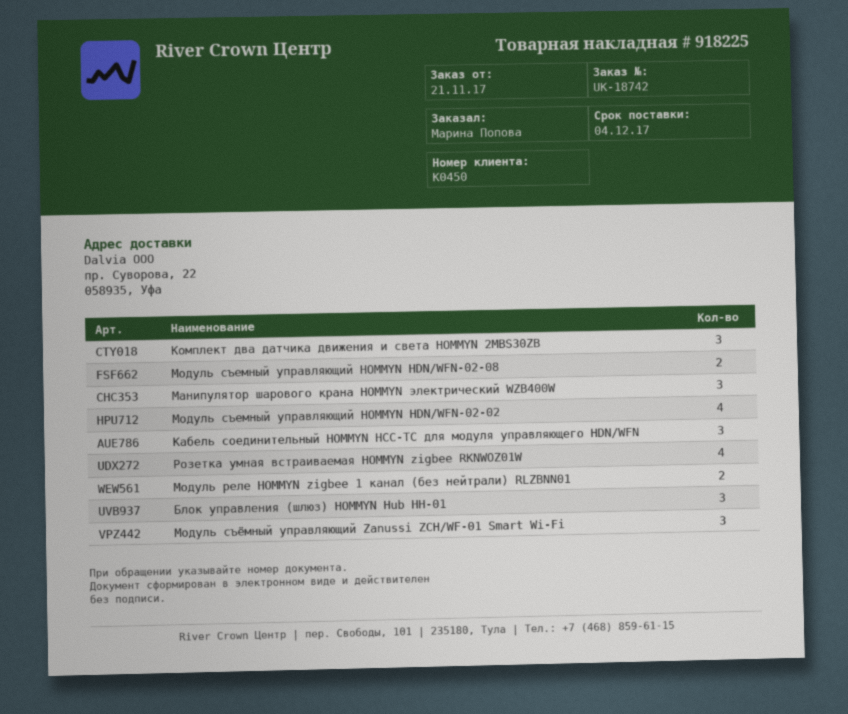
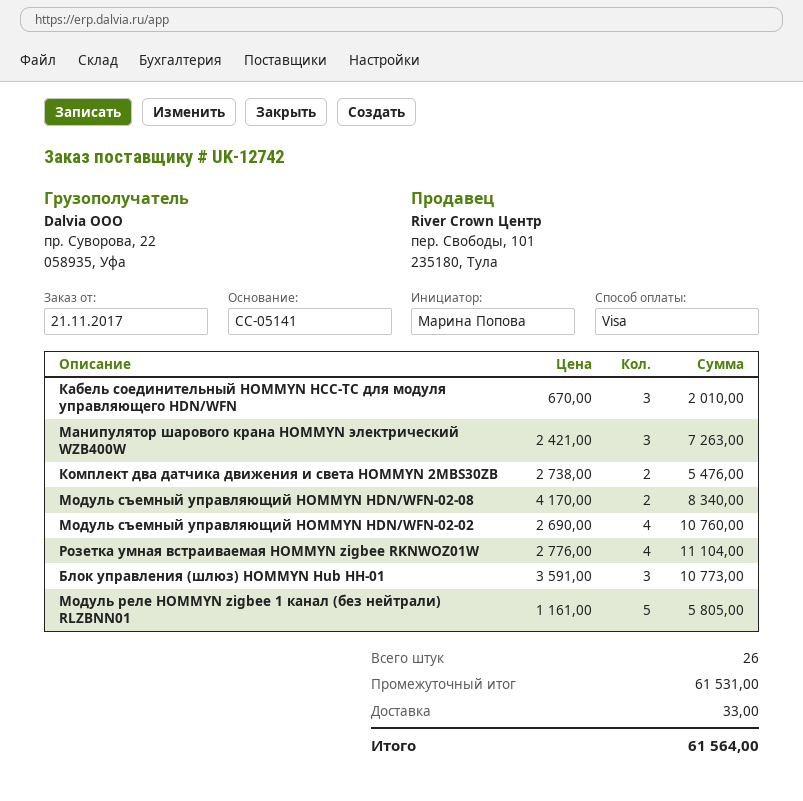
order number: UK-18742 -> UK-12742
Комплект два датчика движения и света HOMMYN 2MBS30ZB: 3 -> 2
Модуль реле HOMMYN zigbee 1 канал (без нейтрали) RLZBNN01: 2 -> 5
Модуль съёмный управляющий Zanussi ZCH/WF-01 Smart Wi-Fi: 3 -> none

